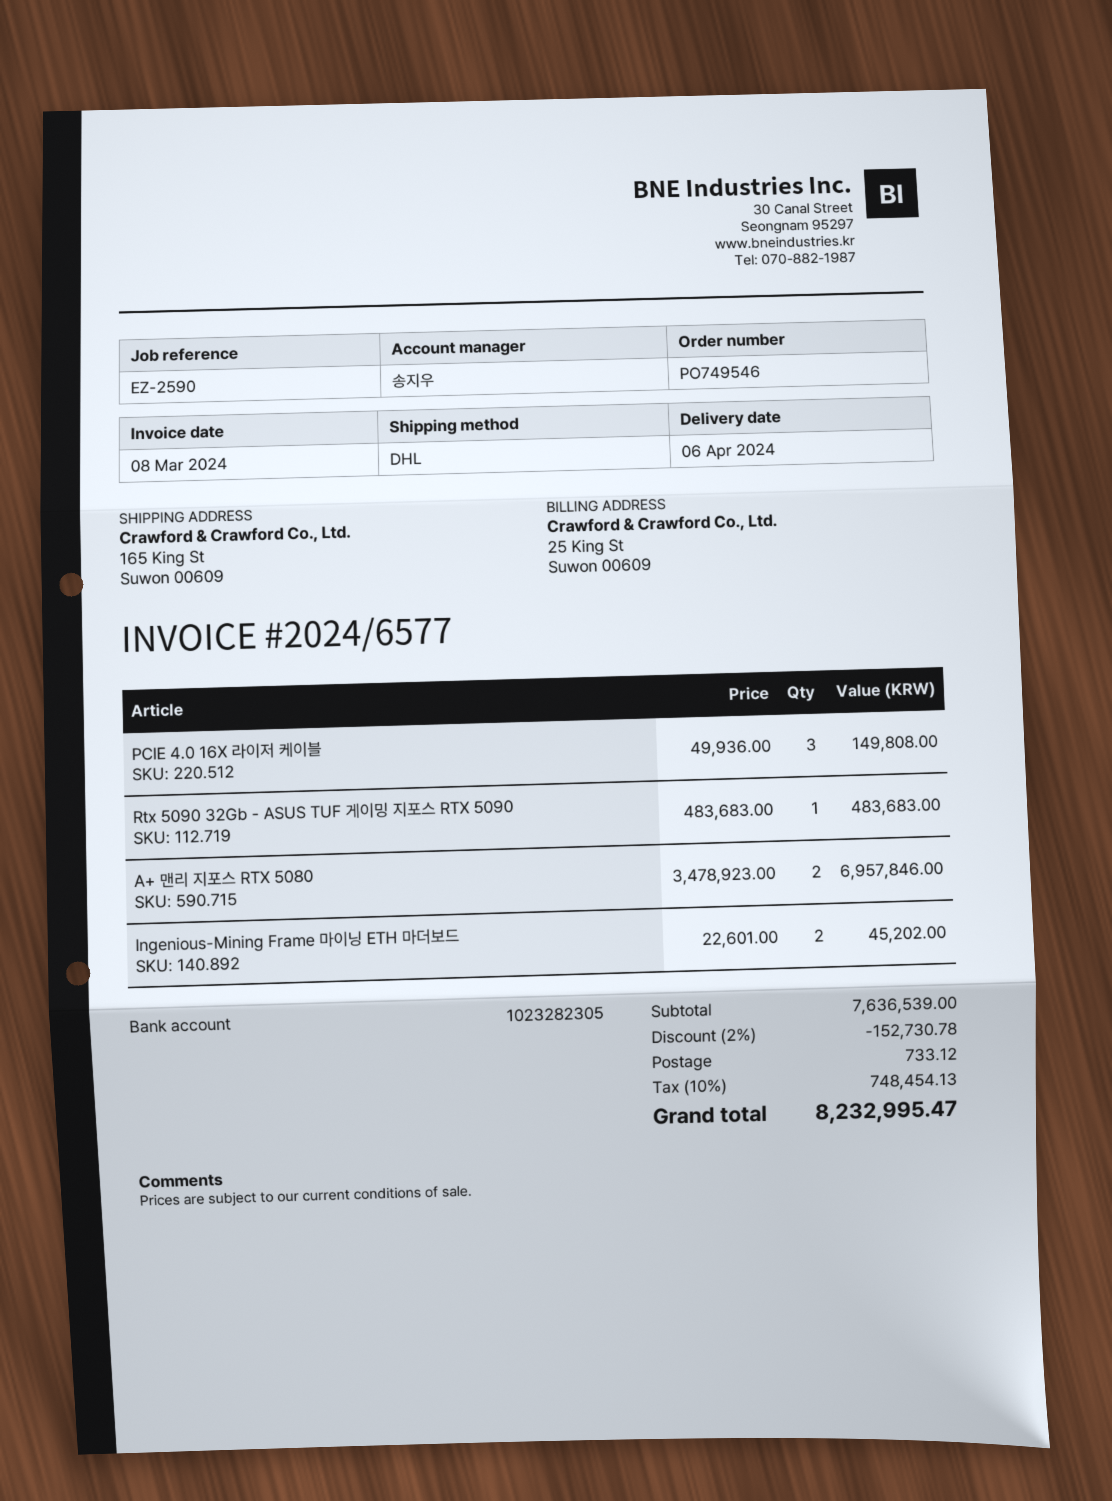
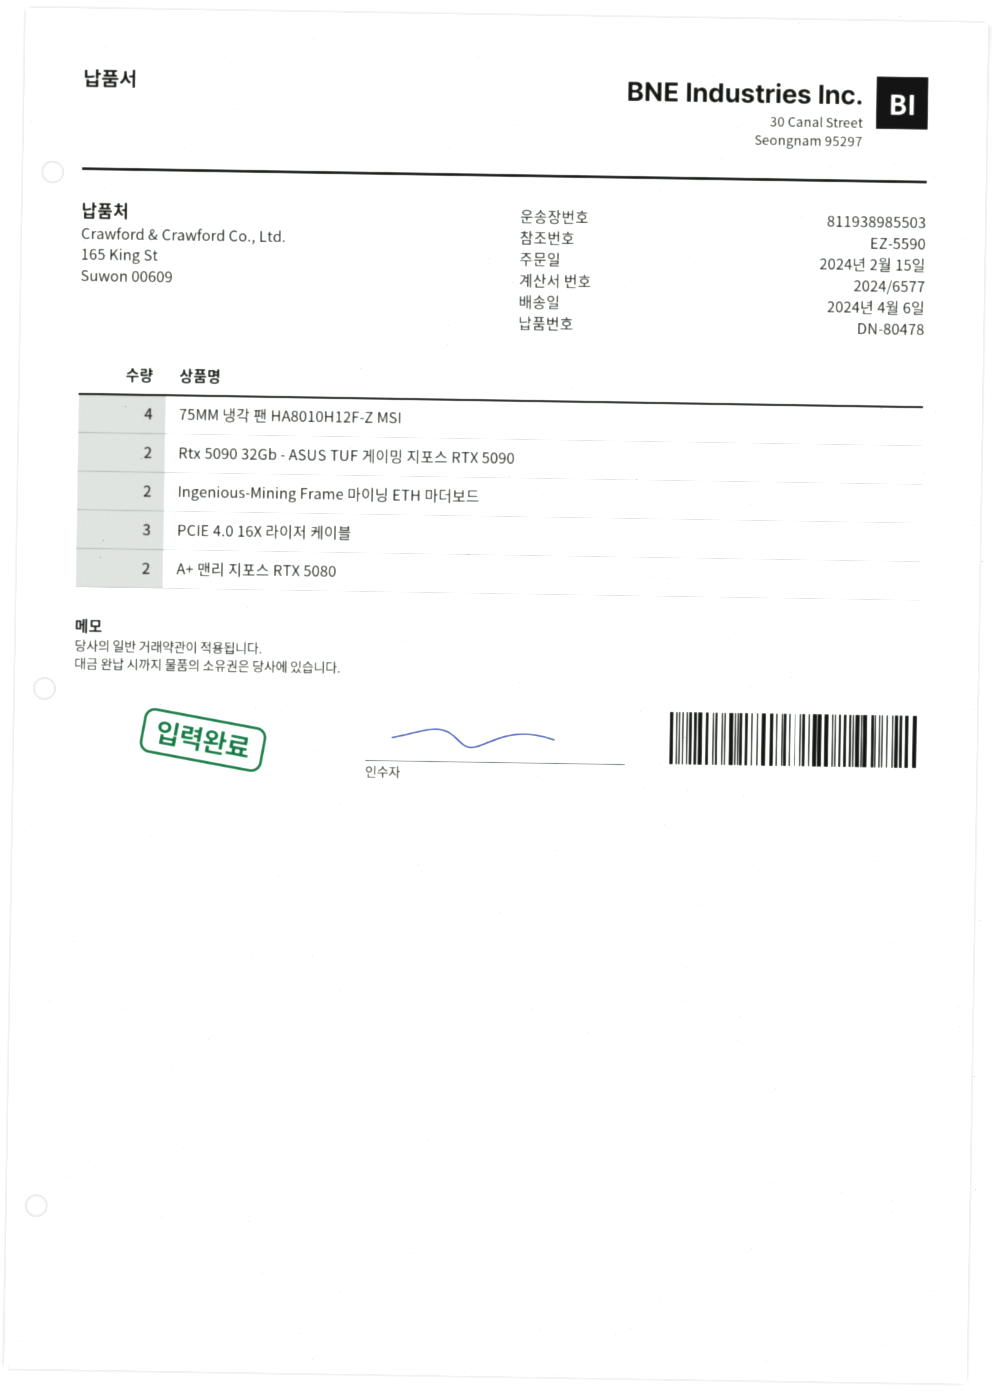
reference: EZ-2590 -> EZ-5590
Rtx 5090 32Gb - ASUS TUF 게이밍 지포스 RTX 5090: 1 -> 2
75MM 냉각 팬 HA8010H12F-Z MSI: none -> 4

